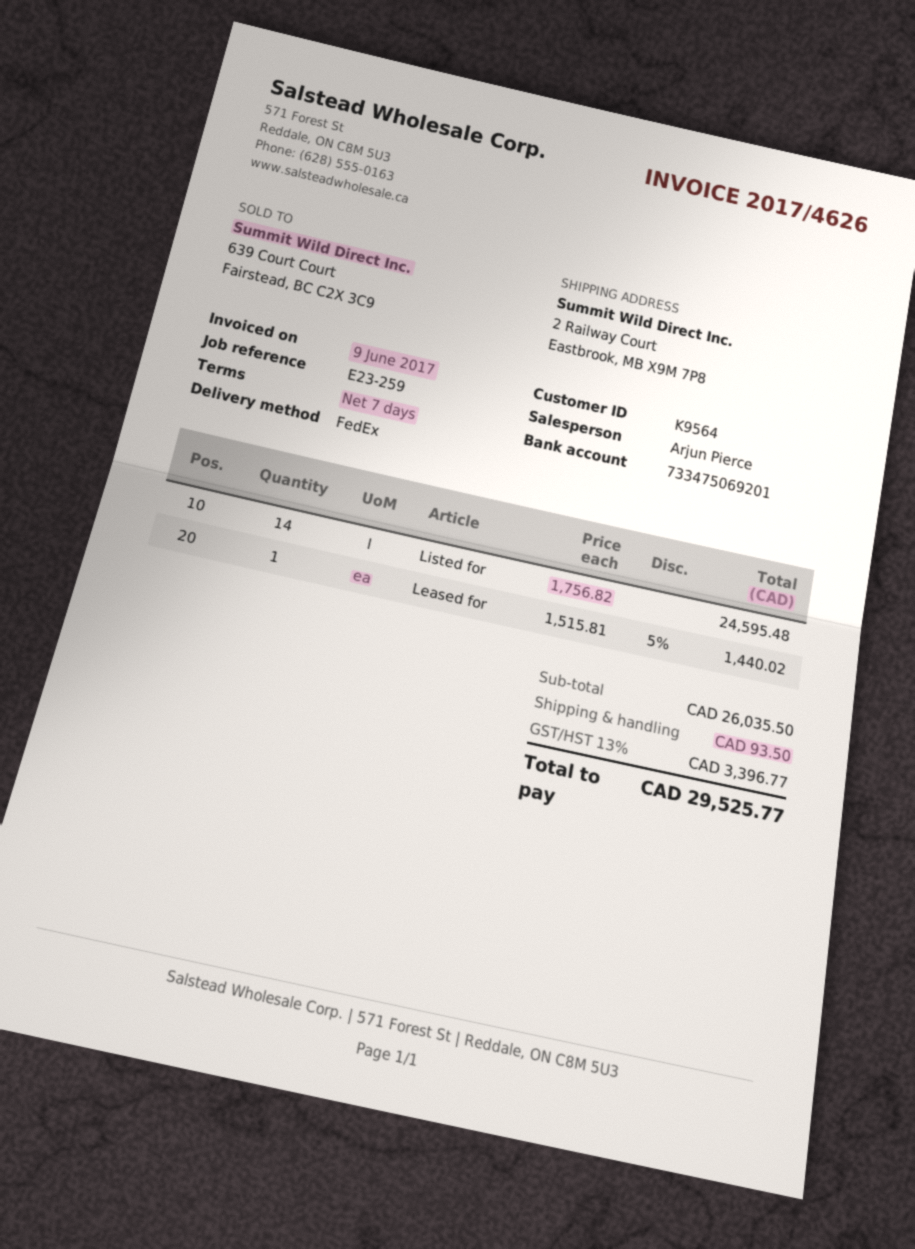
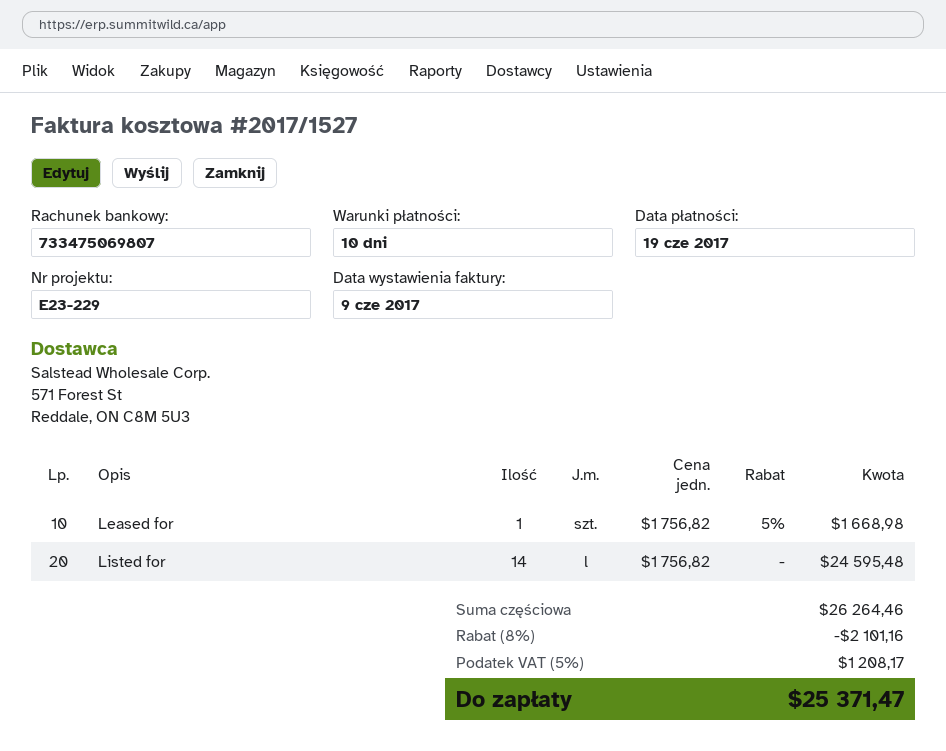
invoice number: 2017/4626 -> 2017/1527
payment terms: 7 days -> 10 days
reference: E23-259 -> E23-229
bank account: 733475069201 -> 733475069807
Leased for: 1 x 1515.81 - 5% = 1440.02 -> 1 x 1756.82 - 5% = 1668.98
subtotal: 26035.50 -> 26264.46
discount: none -> 8% = 2101.16
shipping: 93.50 -> none
tax: 13% = 3396.77 -> 5% = 1208.17
total: 29525.77 -> 25371.47

